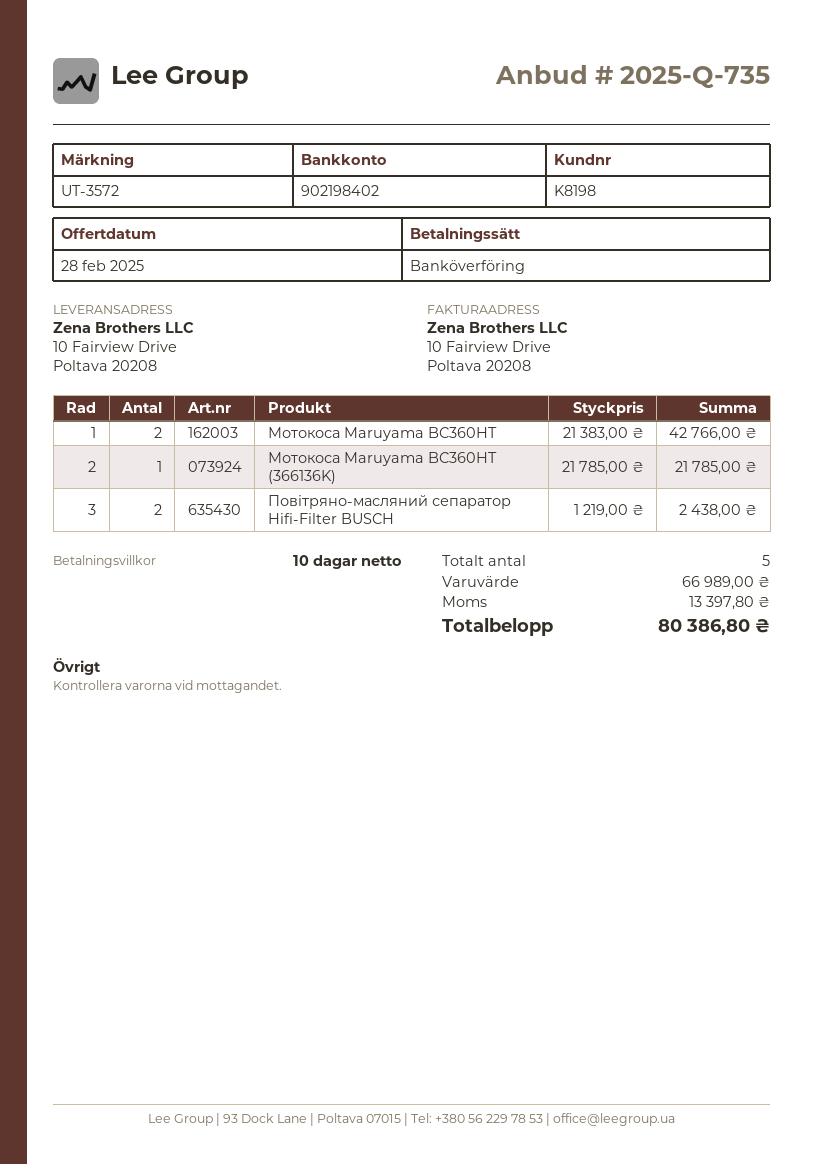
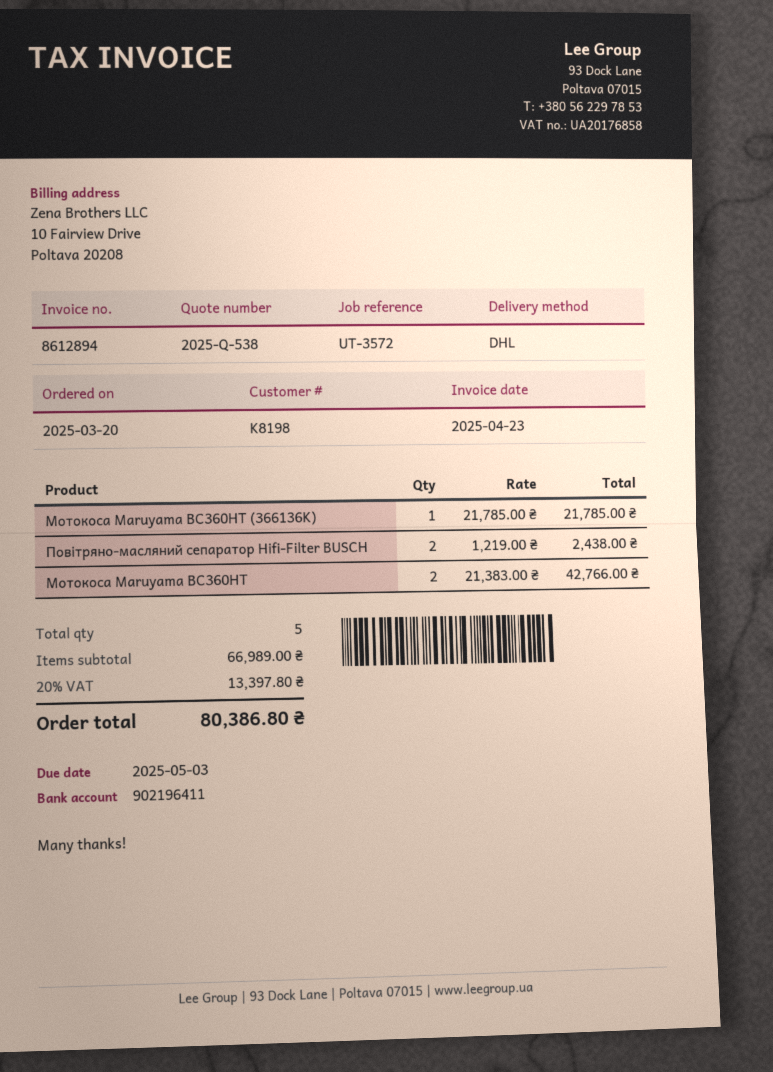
quote number: 2025-Q-735 -> 2025-Q-538
bank account: 902198402 -> 902196411

